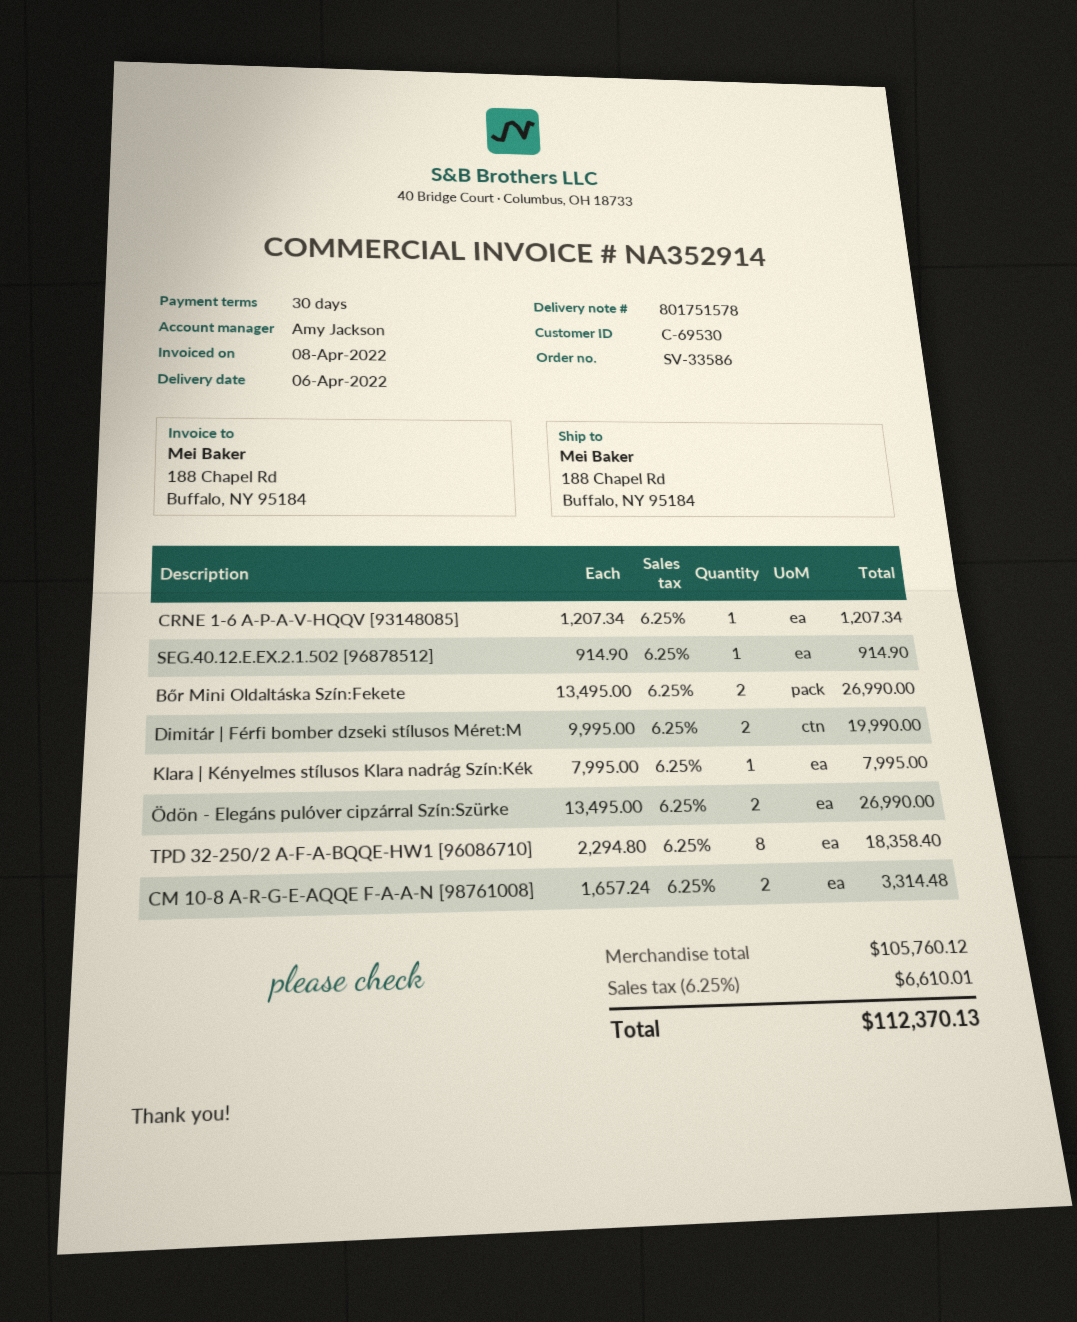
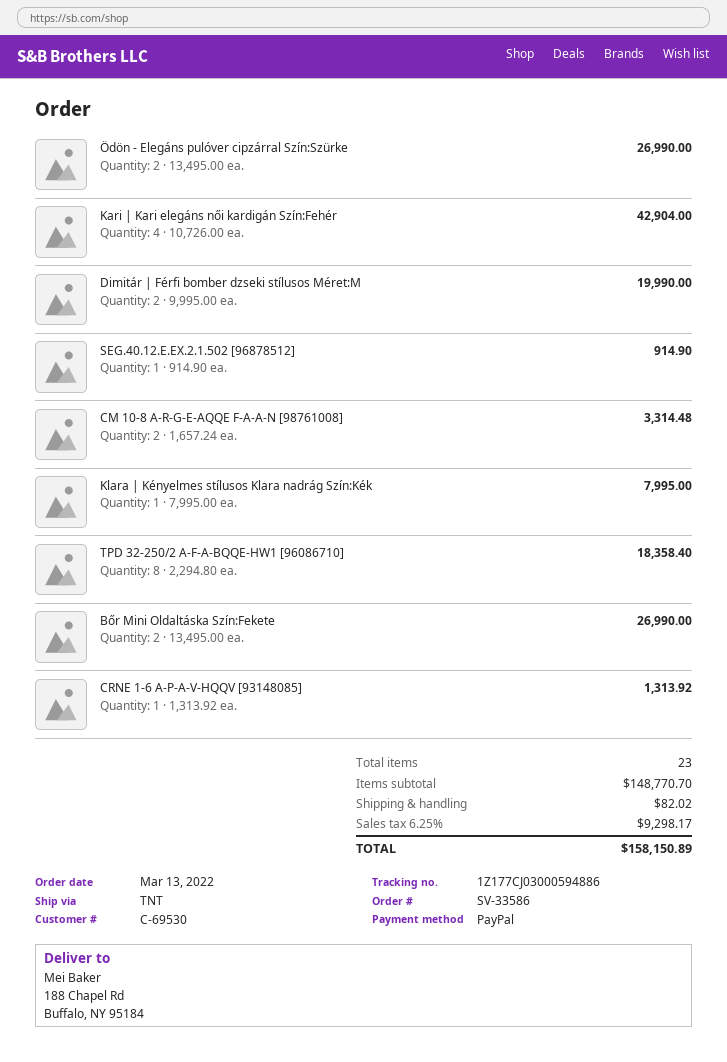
CRNE 1-6 A-P-A-V-HQQV [93148085]: 1 x 1207.34 = 1207.34 -> 1 x 1313.92 = 1313.92
Kari | Kari elegáns női kardigán Szín:Fehér: none -> 4 x 10726.00 = 42904.00
subtotal: 105760.12 -> 148770.70
shipping: none -> 82.02
tax: 6.25% = 6610.01 -> 6.25% = 9298.17
total: 112370.13 -> 158150.89

